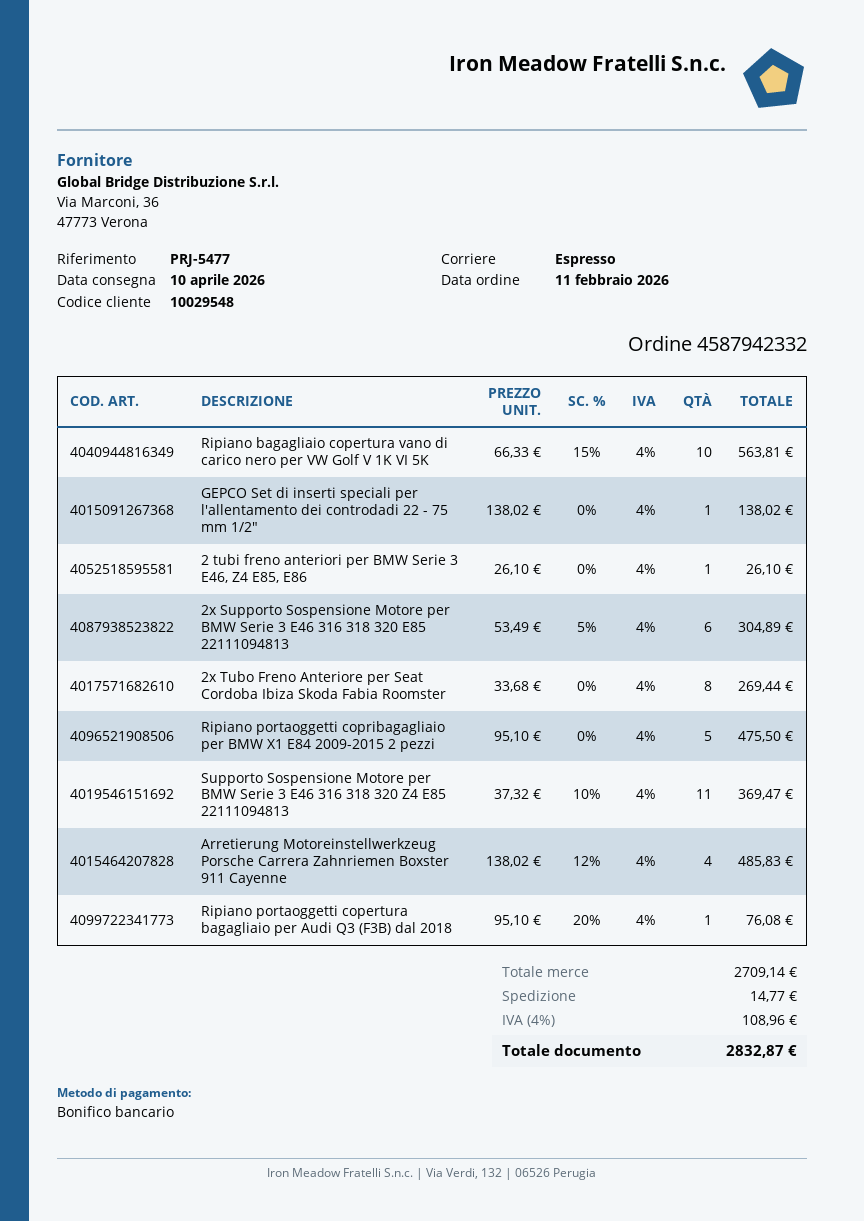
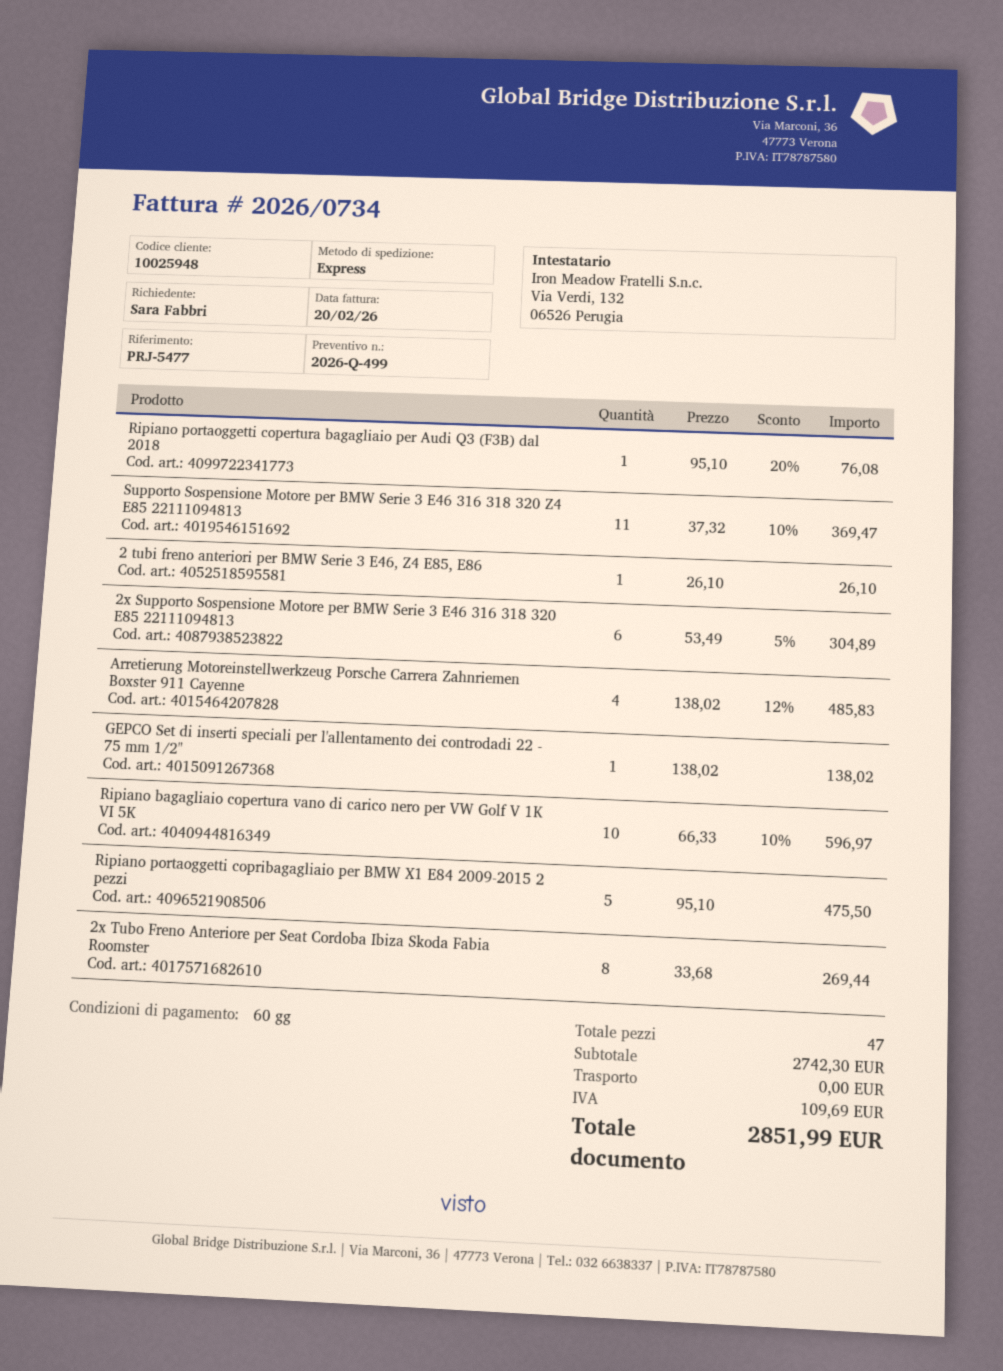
customer number: 10029548 -> 10025948
Ripiano bagagliaio copertura vano di carico nero per VW Golf V 1K VI 5K: 10 x 66.33 - 15% = 563.81 -> 10 x 66.33 - 10% = 596.97
subtotal: 2709.14 -> 2742.30
shipping: 14.77 -> 0.00
tax: 108.96 -> 109.69
total: 2832.87 -> 2851.99

